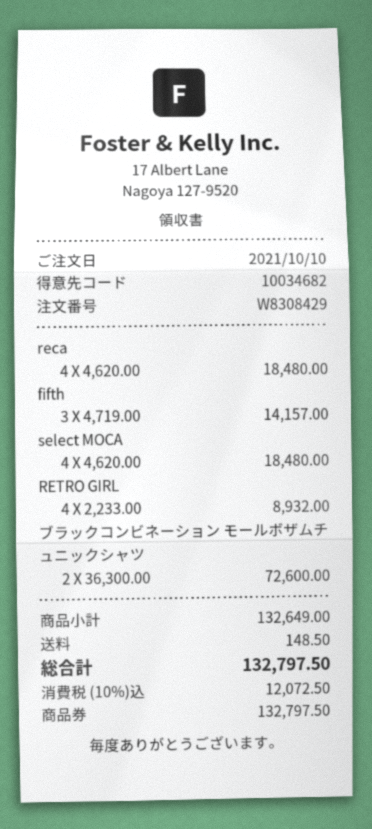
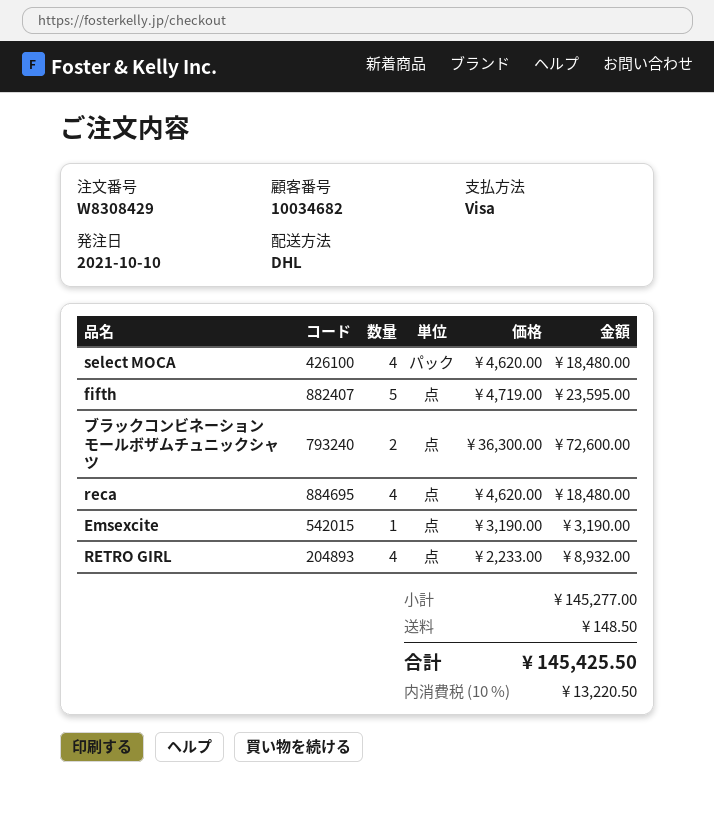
payment method: gift card -> Visa
fifth: 3 x 4719.00 = 14157.00 -> 5 x 4719.00 = 23595.00
Emsexcite: none -> 1 x 3190.00 = 3190.00
subtotal: 132649.00 -> 145277.00
tax: 10% = 12072.50 -> 10% = 13220.50
total: 132797.50 -> 145425.50

